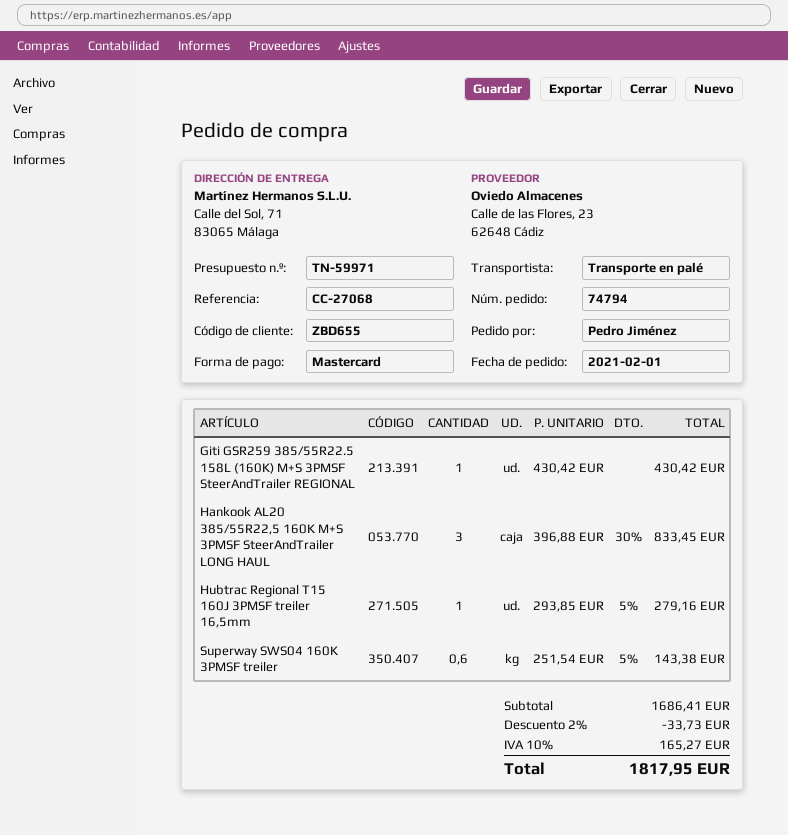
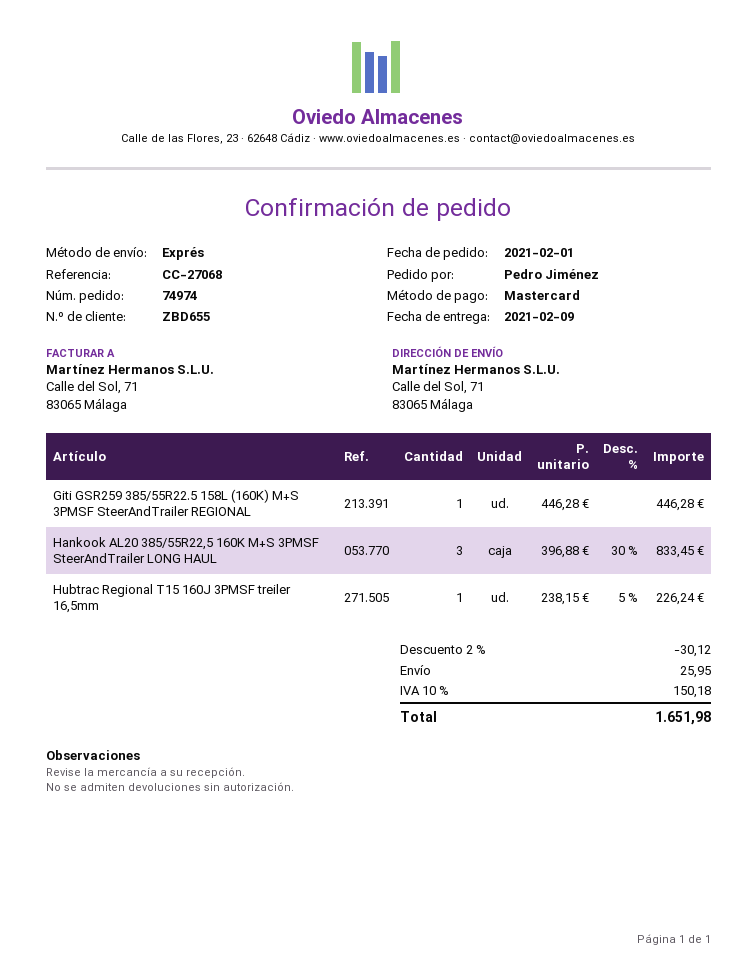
order number: 74794 -> 74974
shipping method: pallet freight -> express
Giti GSR259 385/55R22.5 158L (160K) M+S 3PMSF SteerAndTrailer REGIONAL: 1 x 430.42 = 430.42 -> 1 x 446.28 = 446.28
Hubtrac Regional T15 160J 3PMSF treiler 16,5mm: 1 x 293.85 - 5% = 279.16 -> 1 x 238.15 - 5% = 226.24
Superway SWS04 160K 3PMSF treiler: 0.6 x 251.54 - 5% = 143.38 -> none
discount: 2% = 33.73 -> 2% = 30.12
shipping: none -> 25.95
tax: 10% = 165.27 -> 10% = 150.18
total: 1817.95 -> 1651.98

